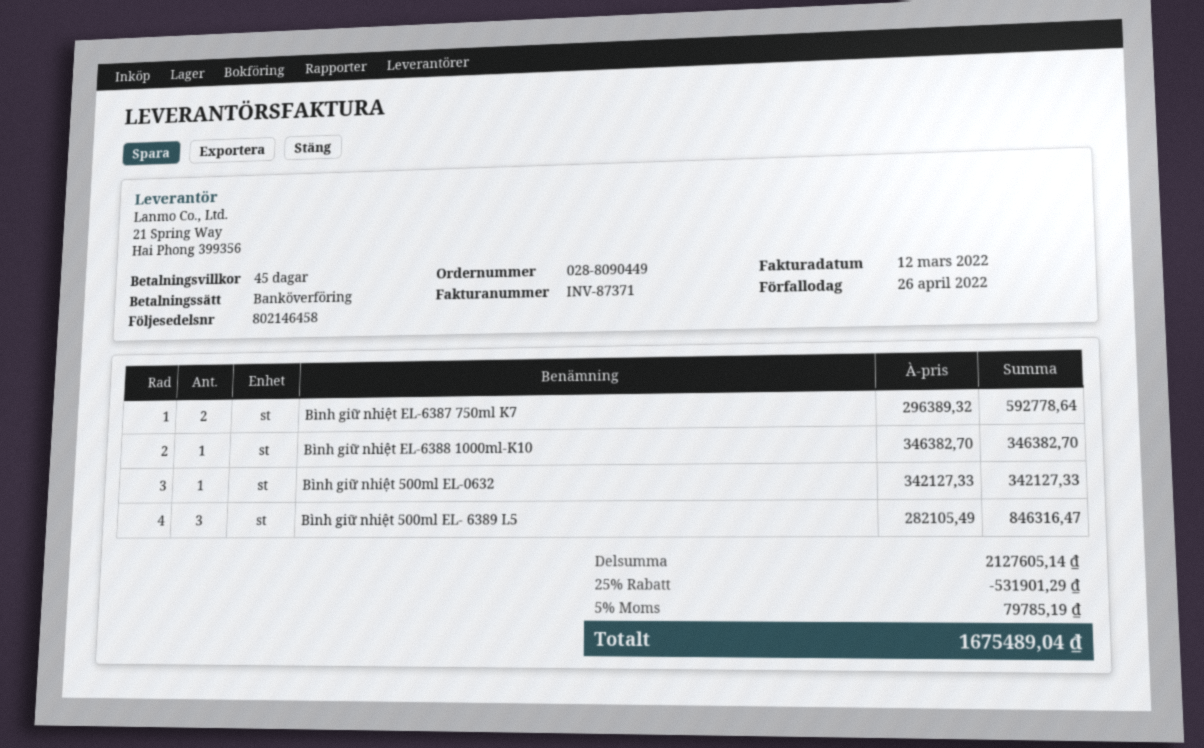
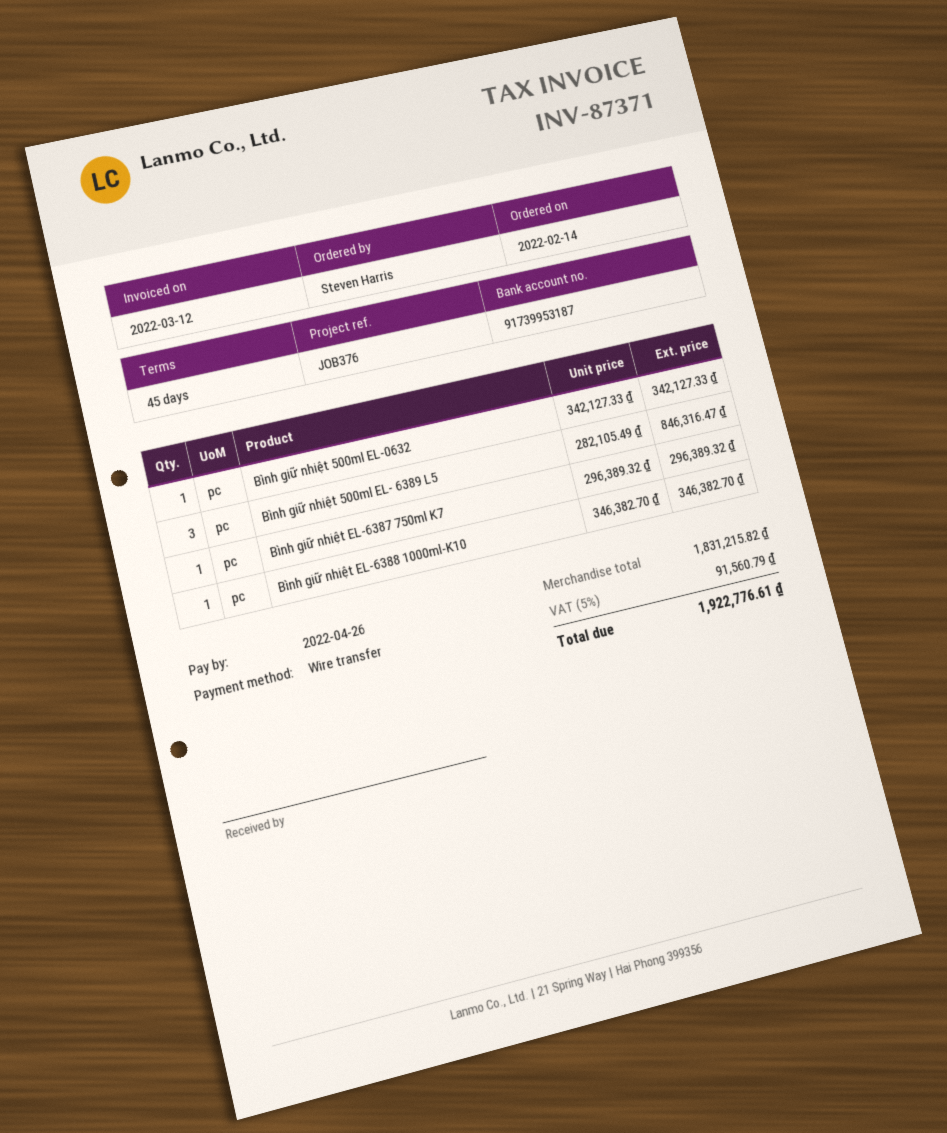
Bình giữ nhiệt EL-6387 750ml K7: 2 x 296389.32 = 592778.64 -> 1 x 296389.32 = 296389.32
subtotal: 2127605.14 -> 1831215.82
discount: 25% = 531901.29 -> none
tax: 5% = 79785.19 -> 5% = 91560.79
total: 1675489.04 -> 1922776.61

